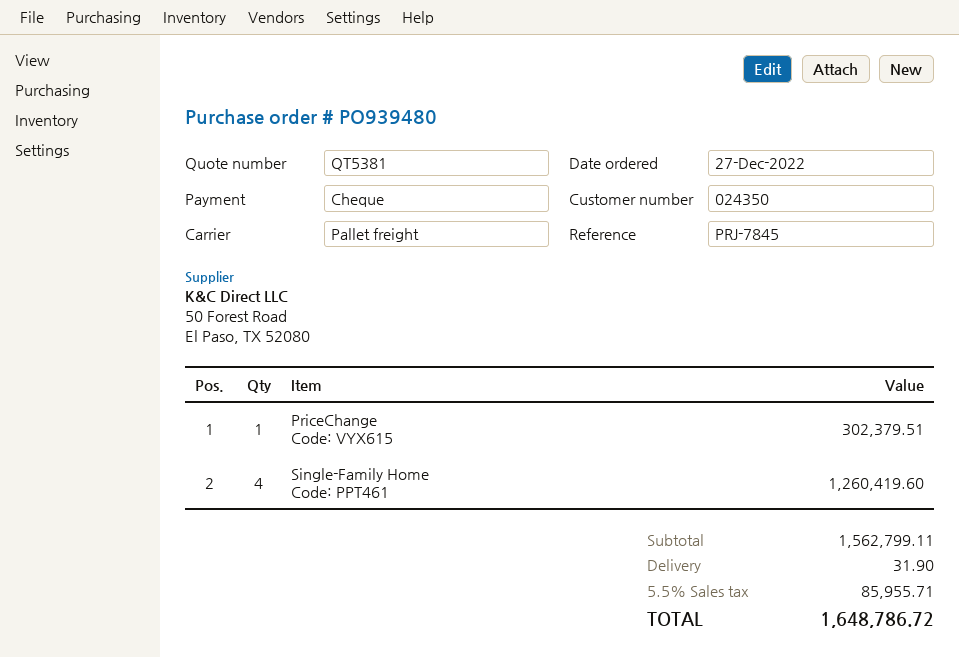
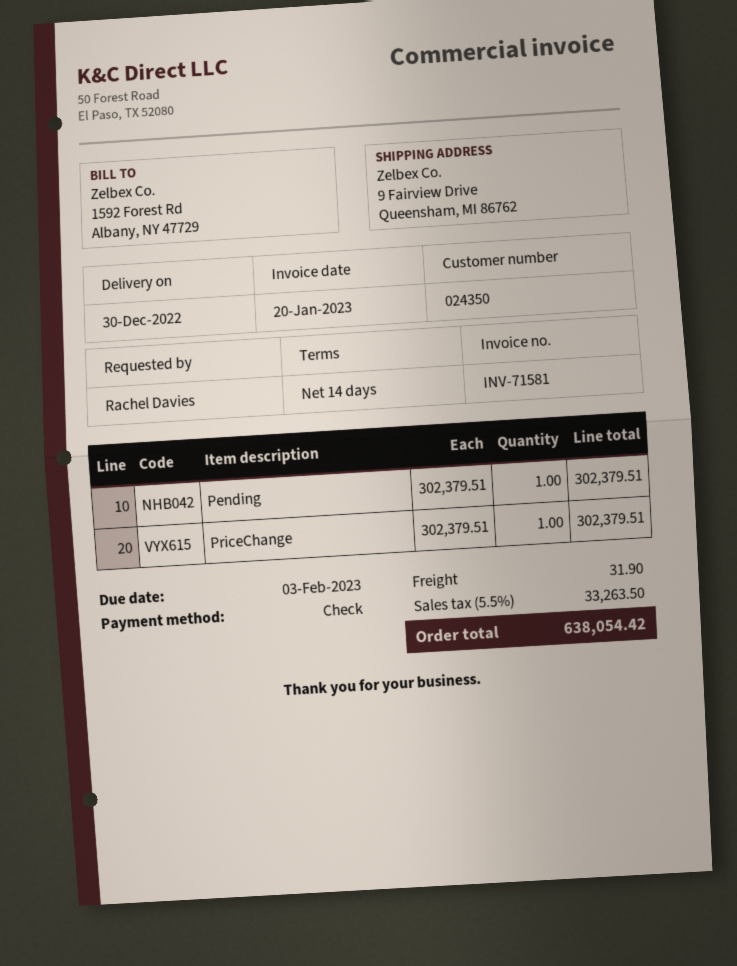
Single-Family Home: 4 for 1260419.60 -> none
Pending: none -> 1 for 302379.51
tax: 5.5% = 85955.71 -> 5.5% = 33263.50
total: 1648786.72 -> 638054.42

